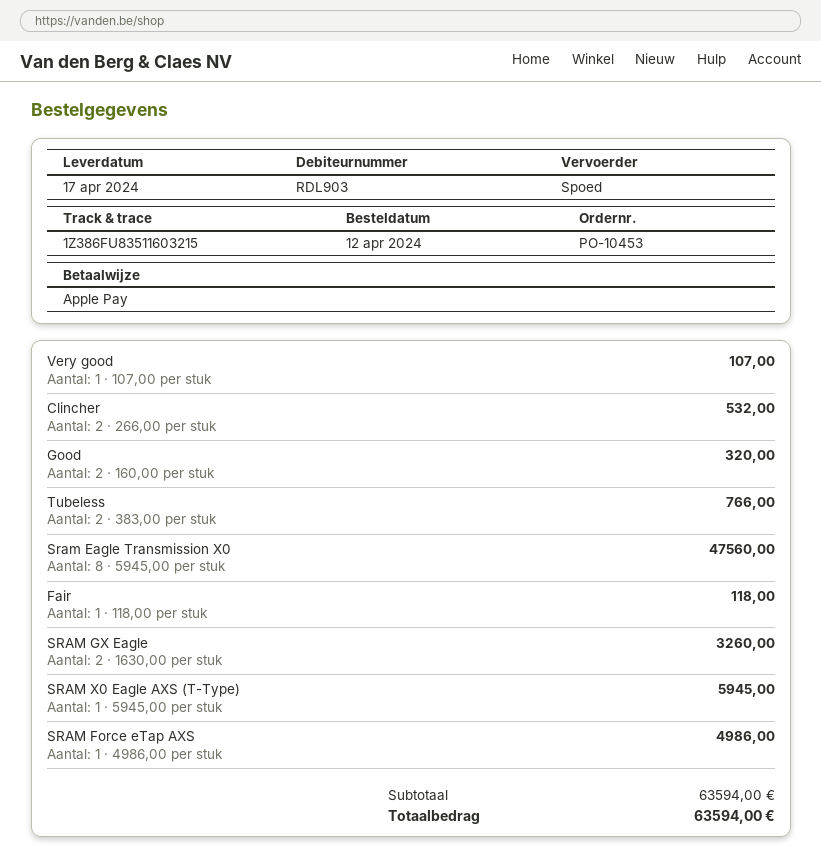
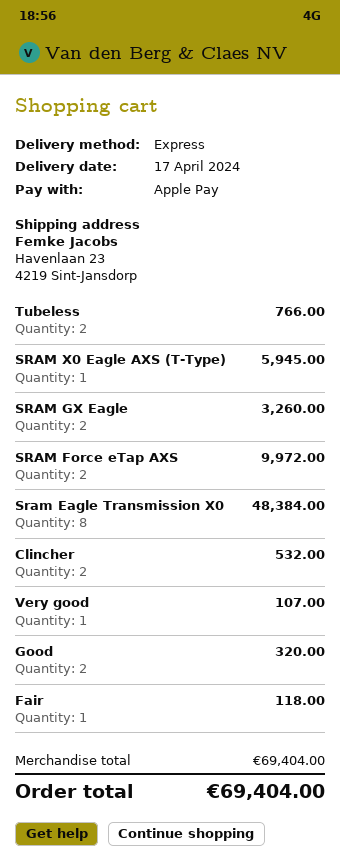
Sram Eagle Transmission X0: 8 for 47560.00 -> 8 for 48384.00
SRAM Force eTap AXS: 1 for 4986.00 -> 2 for 9972.00
subtotal: 63594.00 -> 69404.00
total: 63594.00 -> 69404.00

